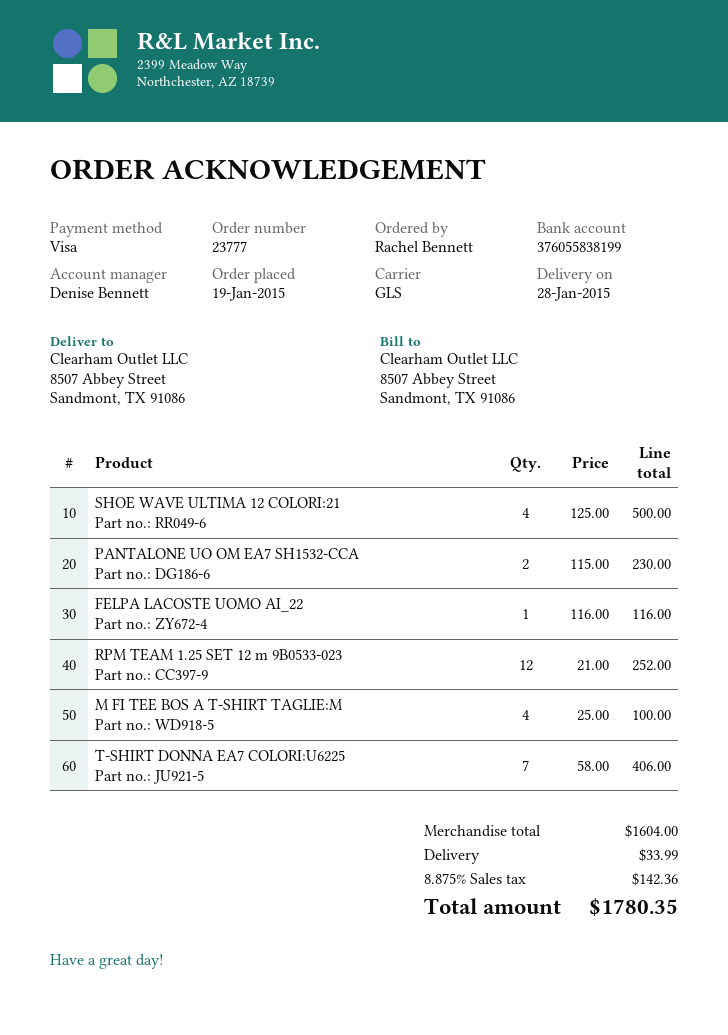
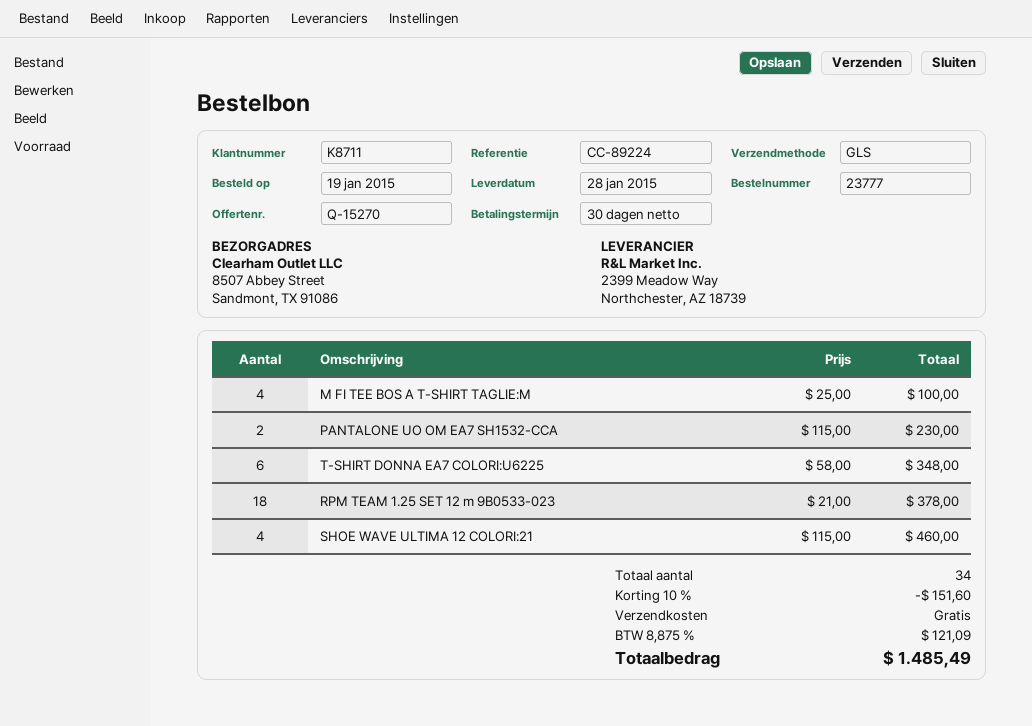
SHOE WAVE ULTIMA 12 COLORI:21: 4 x 125.00 = 500.00 -> 4 x 115.00 = 460.00
FELPA LACOSTE UOMO AI_22: 1 x 116.00 = 116.00 -> none
RPM TEAM 1.25 SET 12 m 9B0533-023: 12 x 21.00 = 252.00 -> 18 x 21.00 = 378.00
T-SHIRT DONNA EA7 COLORI:U6225: 7 x 58.00 = 406.00 -> 6 x 58.00 = 348.00
discount: none -> 10% = 151.60
shipping: 33.99 -> 0.00
tax: 8.875% = 142.36 -> 8.875% = 121.09
total: 1780.35 -> 1485.49

